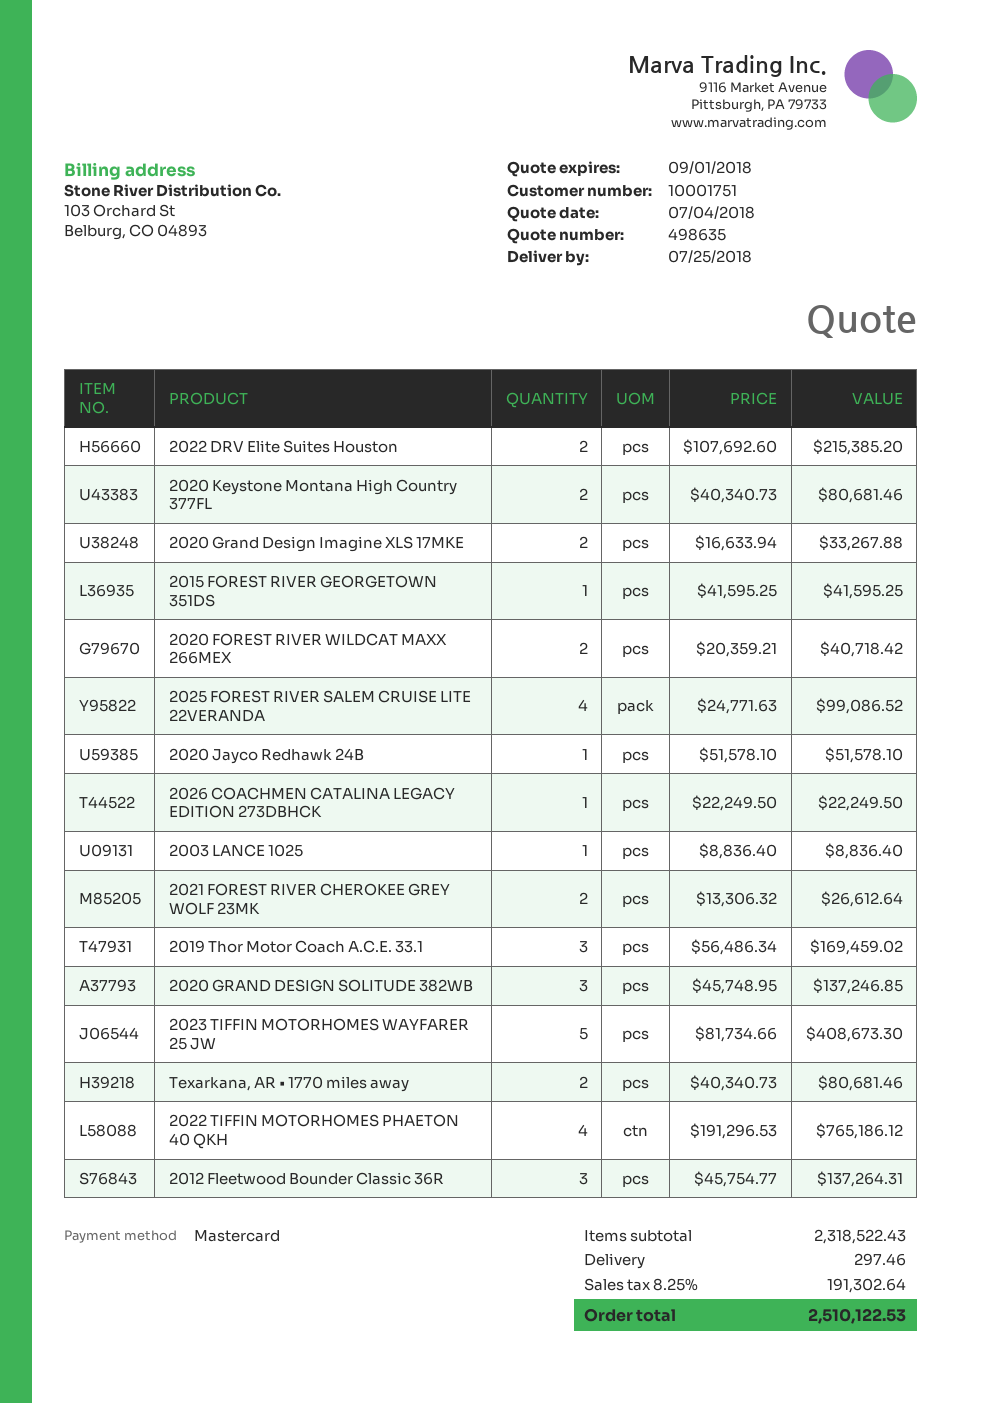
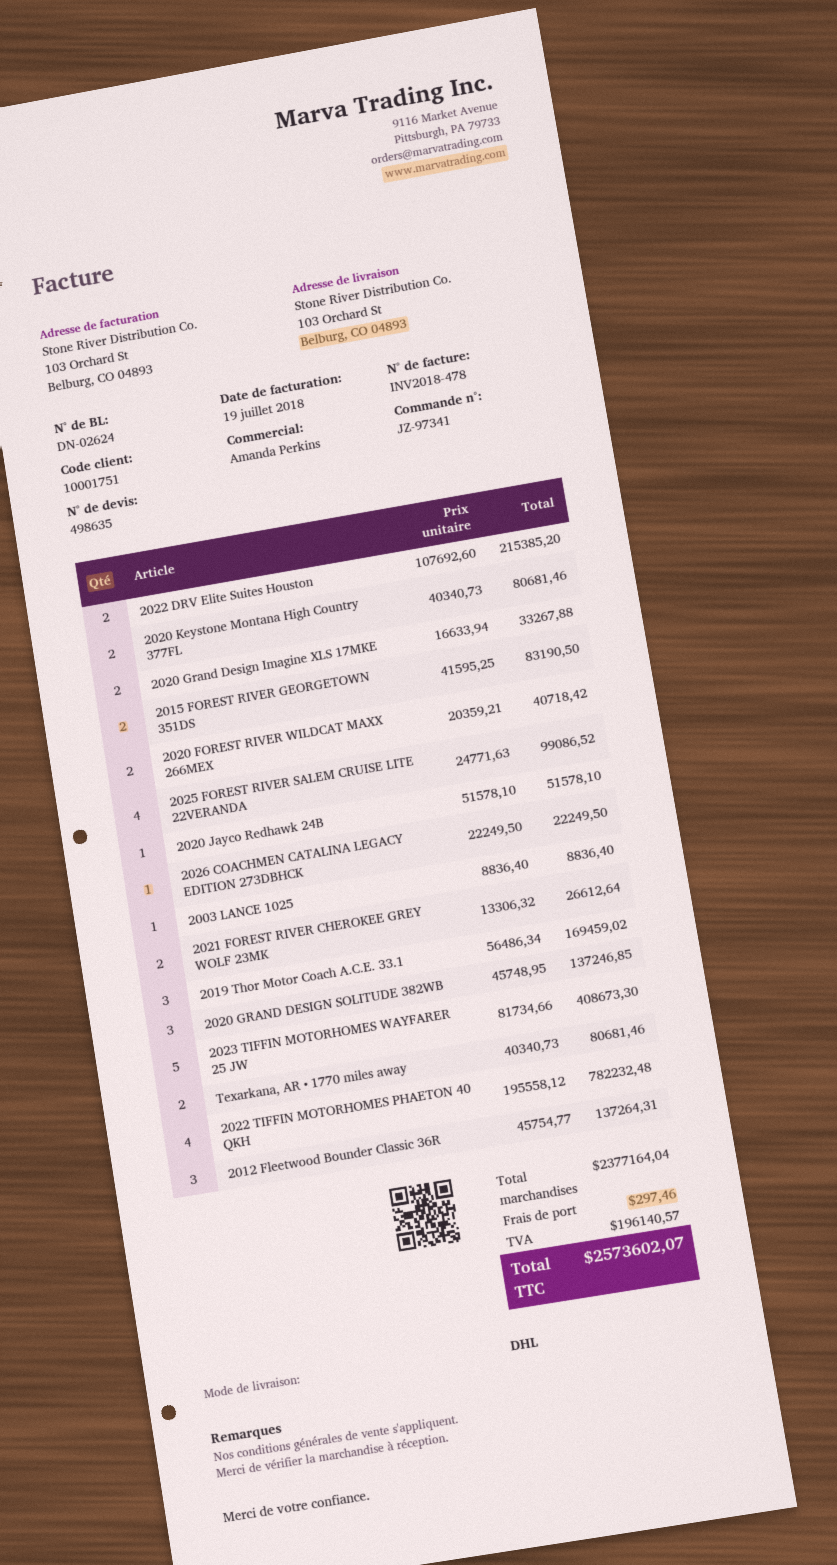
2015 FOREST RIVER GEORGETOWN 351DS: 1 x 41595.25 = 41595.25 -> 2 x 41595.25 = 83190.50
2022 TIFFIN MOTORHOMES PHAETON 40 QKH: 4 x 191296.53 = 765186.12 -> 4 x 195558.12 = 782232.48
subtotal: 2318522.43 -> 2377164.04
tax: 191302.64 -> 196140.57
total: 2510122.53 -> 2573602.07

